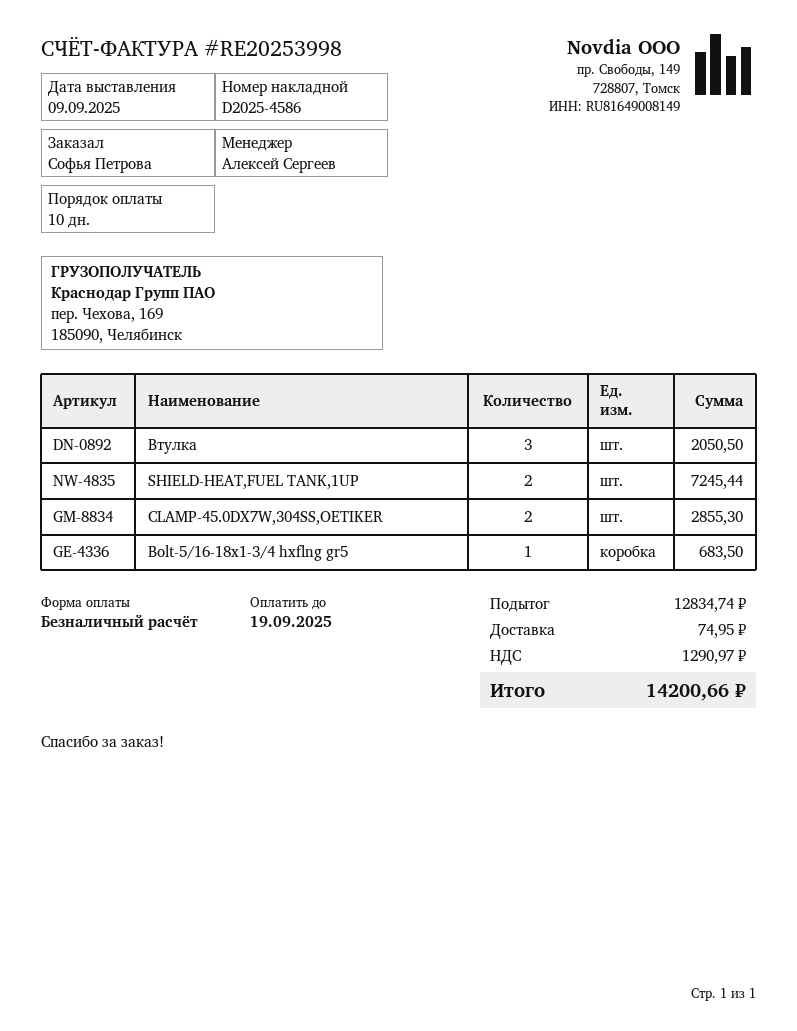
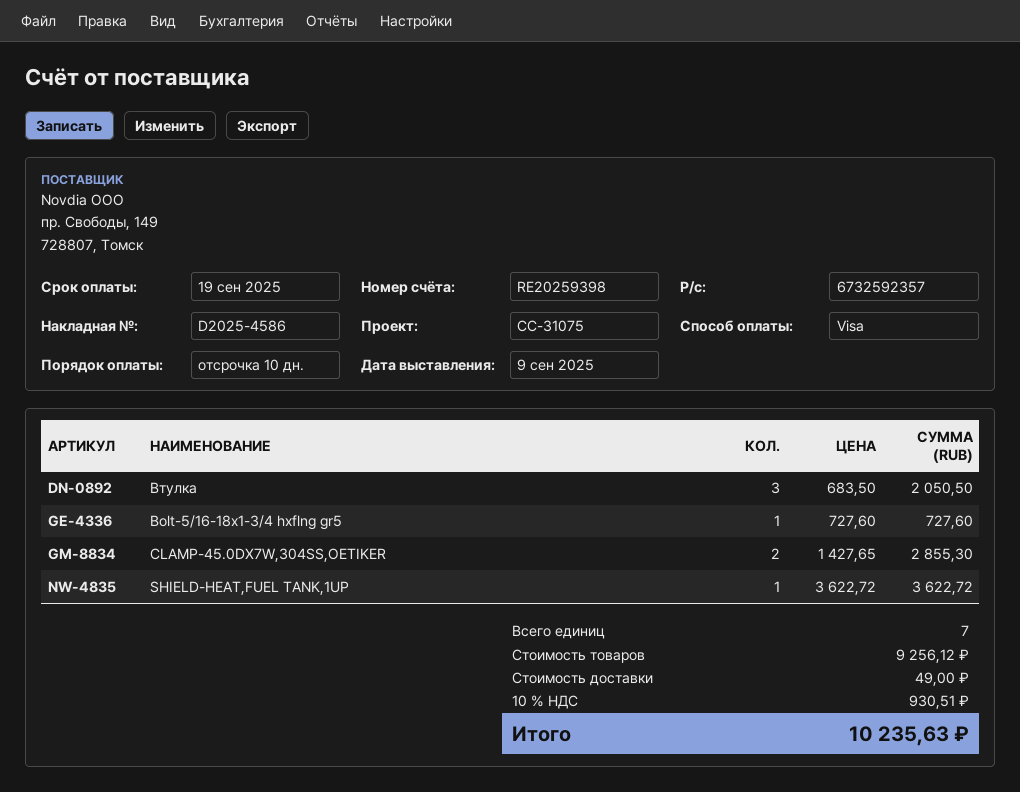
invoice number: RE20253998 -> RE20259398
payment method: bank transfer -> Visa
SHIELD-HEAT,FUEL TANK,1UP: 2 for 7245.44 -> 1 for 3622.72
Bolt-5/16-18x1-3/4 hxflng gr5: 1 for 683.50 -> 1 for 727.60
subtotal: 12834.74 -> 9256.12
shipping: 74.95 -> 49.00
tax: 1290.97 -> 930.51
total: 14200.66 -> 10235.63

